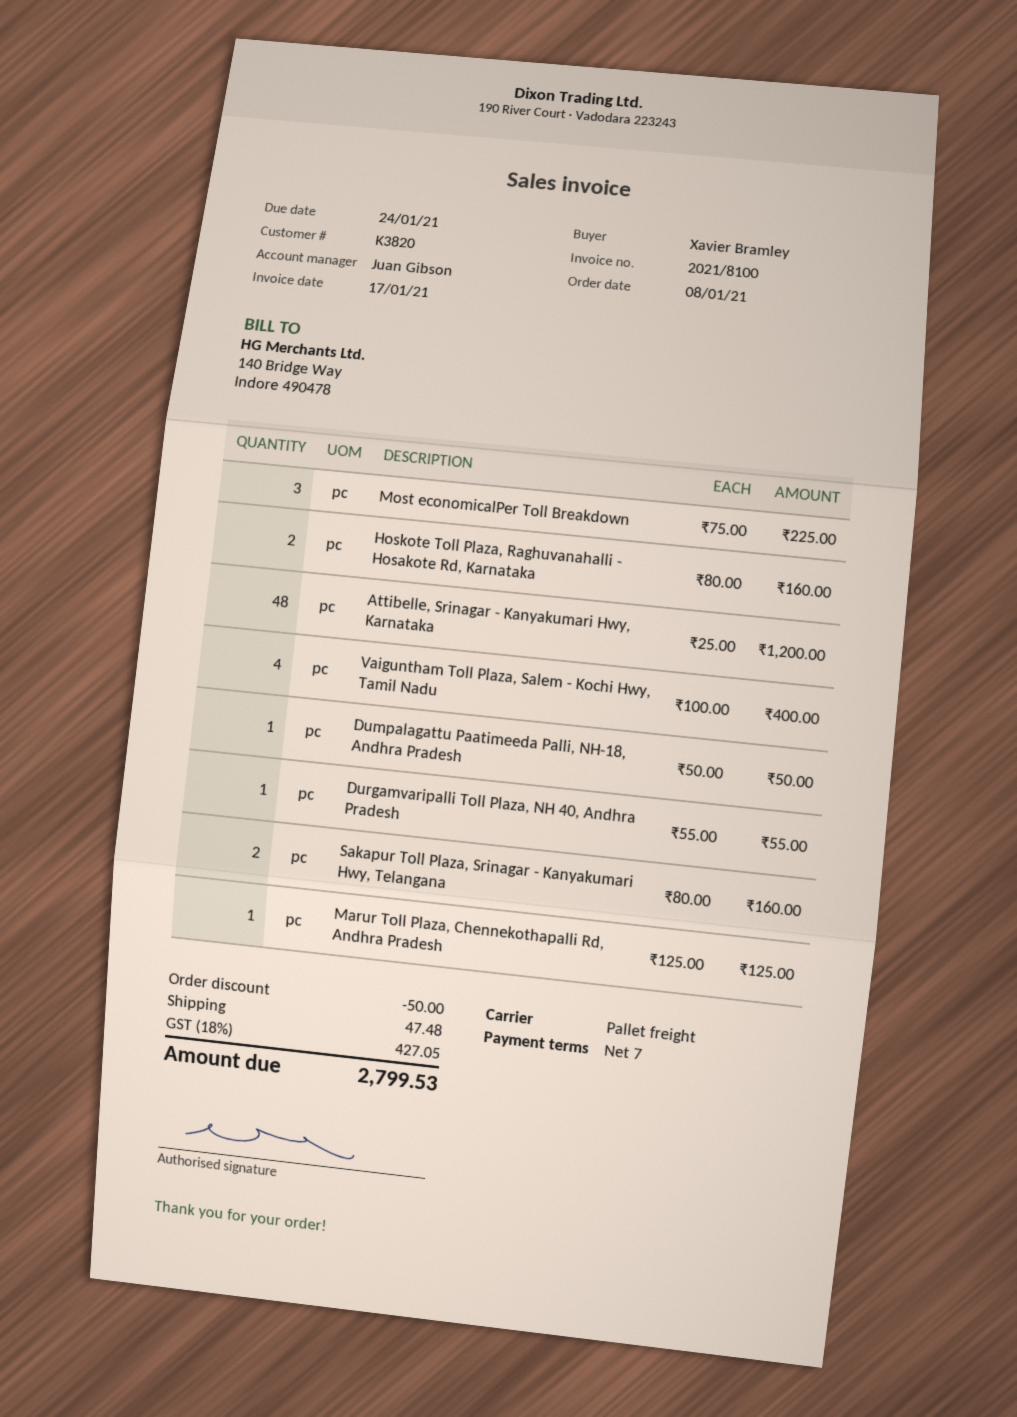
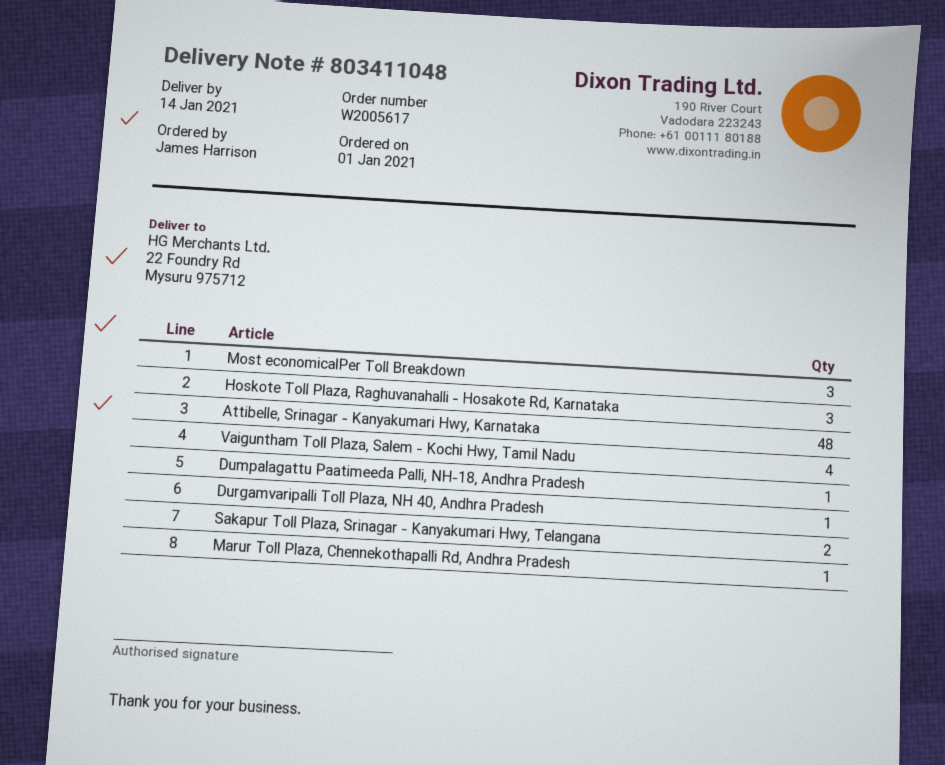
order date: 2021-01-08 -> 2021-01-01
ordered by: Xavier Bramley -> James Harrison
Hoskote Toll Plaza, Raghuvanahalli - Hosakote Rd, Karnataka: 2 -> 3

